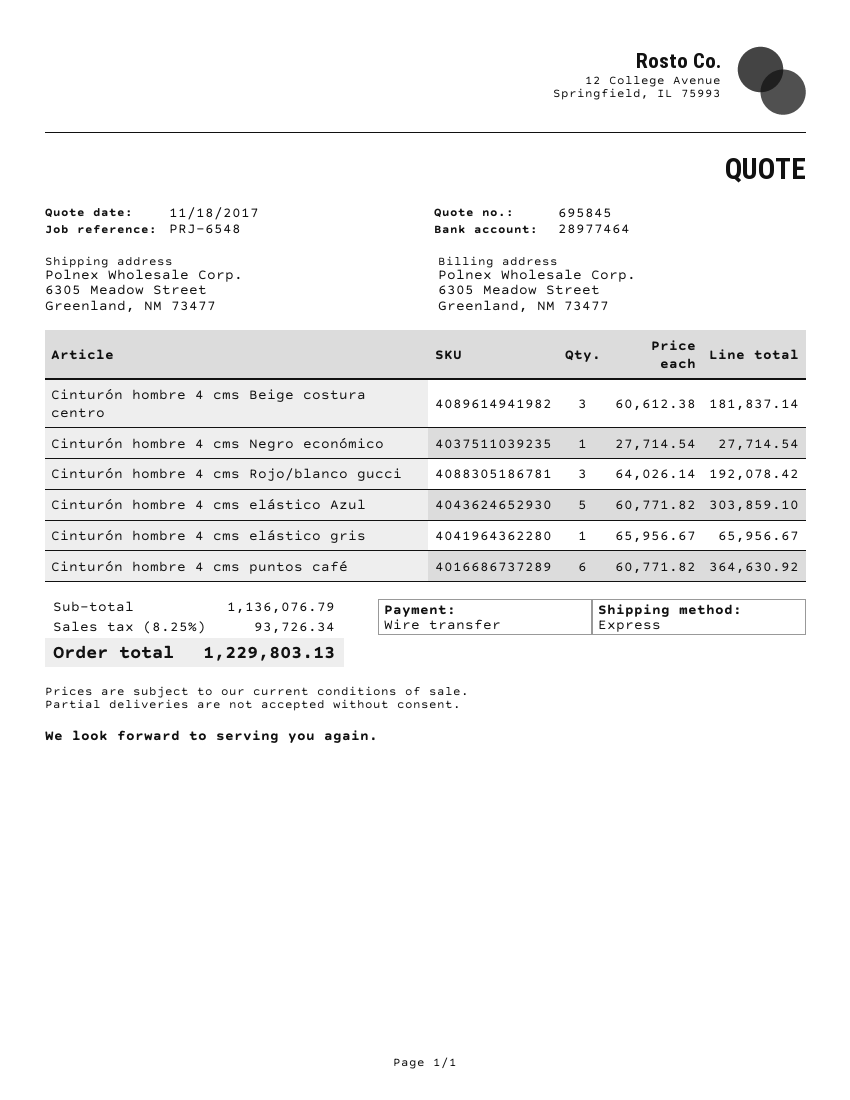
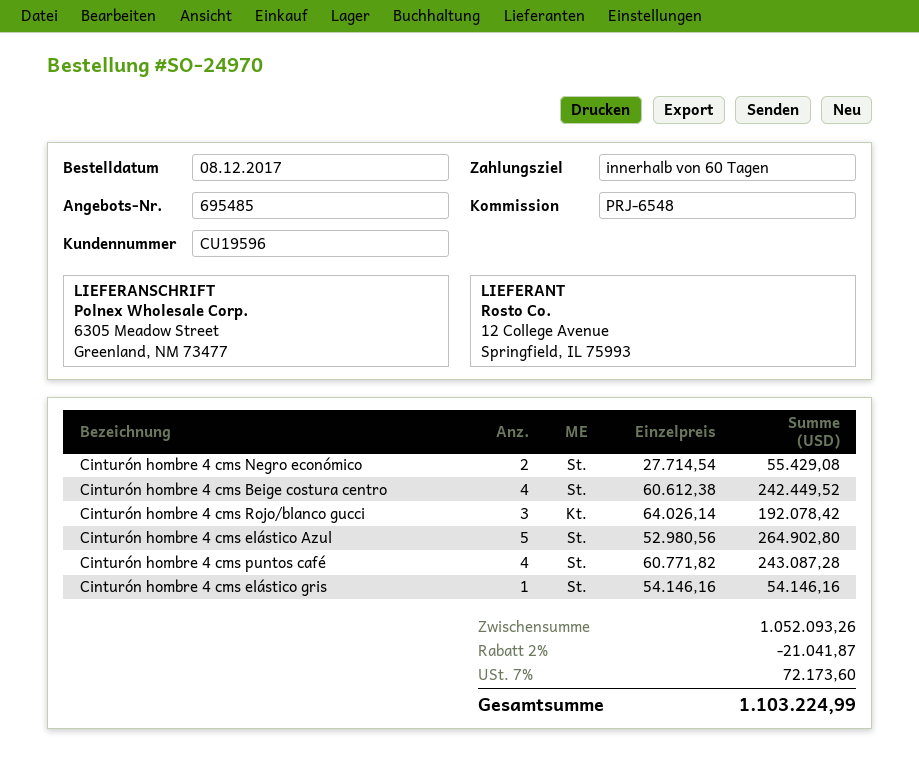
quote number: 695845 -> 695485
Cinturón hombre 4 cms Beige costura centro: 3 x 60612.38 = 181837.14 -> 4 x 60612.38 = 242449.52
Cinturón hombre 4 cms Negro económico: 1 x 27714.54 = 27714.54 -> 2 x 27714.54 = 55429.08
Cinturón hombre 4 cms elástico Azul: 5 x 60771.82 = 303859.10 -> 5 x 52980.56 = 264902.80
Cinturón hombre 4 cms elástico gris: 1 x 65956.67 = 65956.67 -> 1 x 54146.16 = 54146.16
Cinturón hombre 4 cms puntos café: 6 x 60771.82 = 364630.92 -> 4 x 60771.82 = 243087.28
subtotal: 1136076.79 -> 1052093.26
discount: none -> 2% = 21041.87
tax: 8.25% = 93726.34 -> 7% = 72173.60
total: 1229803.13 -> 1103224.99

